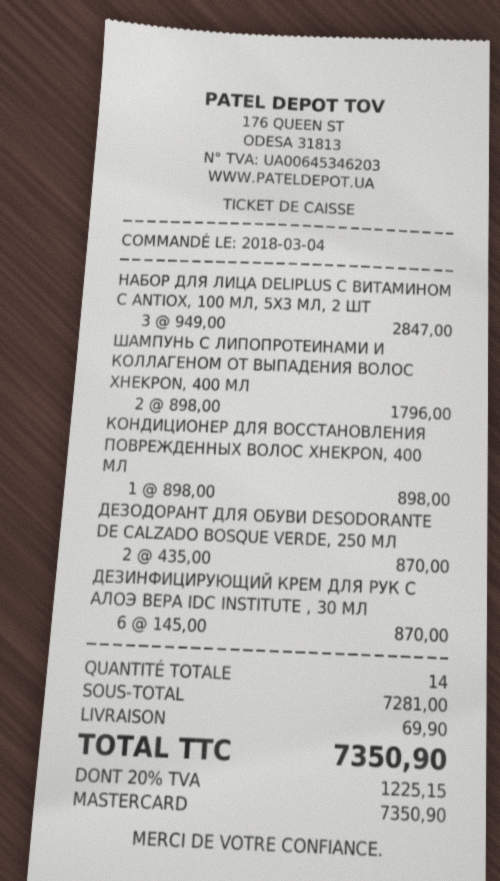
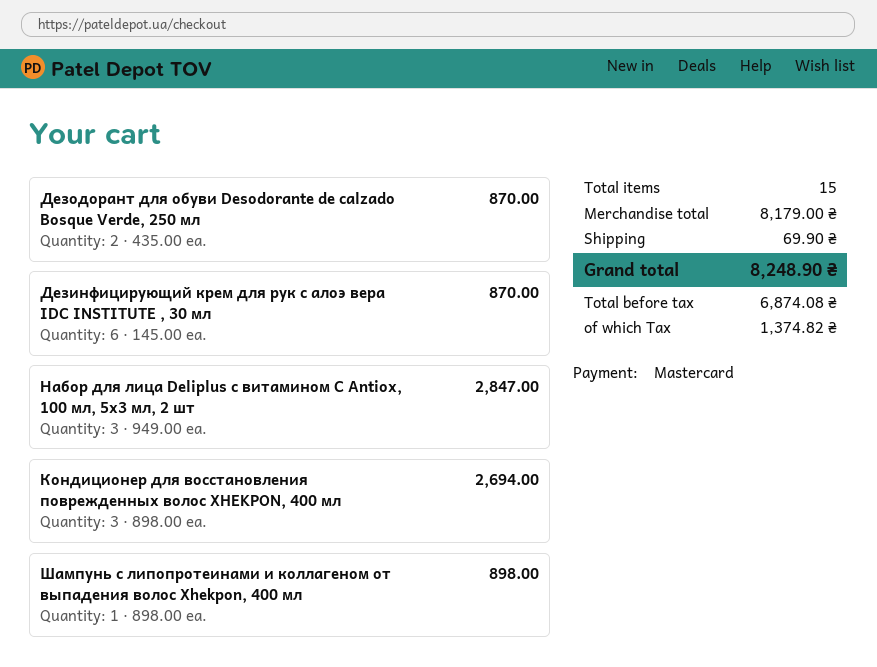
ШАМПУНЬ С ЛИПОПРОТЕИНАМИ И КОЛЛАГЕНОМ ОТ ВЫПАДЕНИЯ ВОЛОС XHEKPON, 400 МЛ: 2 x 898.00 = 1796.00 -> 1 x 898.00 = 898.00
КОНДИЦИОНЕР ДЛЯ ВОССТАНОВЛЕНИЯ ПОВРЕЖДЕННЫХ ВОЛОС XHEKPON, 400 МЛ: 1 x 898.00 = 898.00 -> 3 x 898.00 = 2694.00
total quantity: 14 -> 15
subtotal: 7281.00 -> 8179.00
tax: 1225.15 -> 1374.82
total: 7350.90 -> 8248.90

